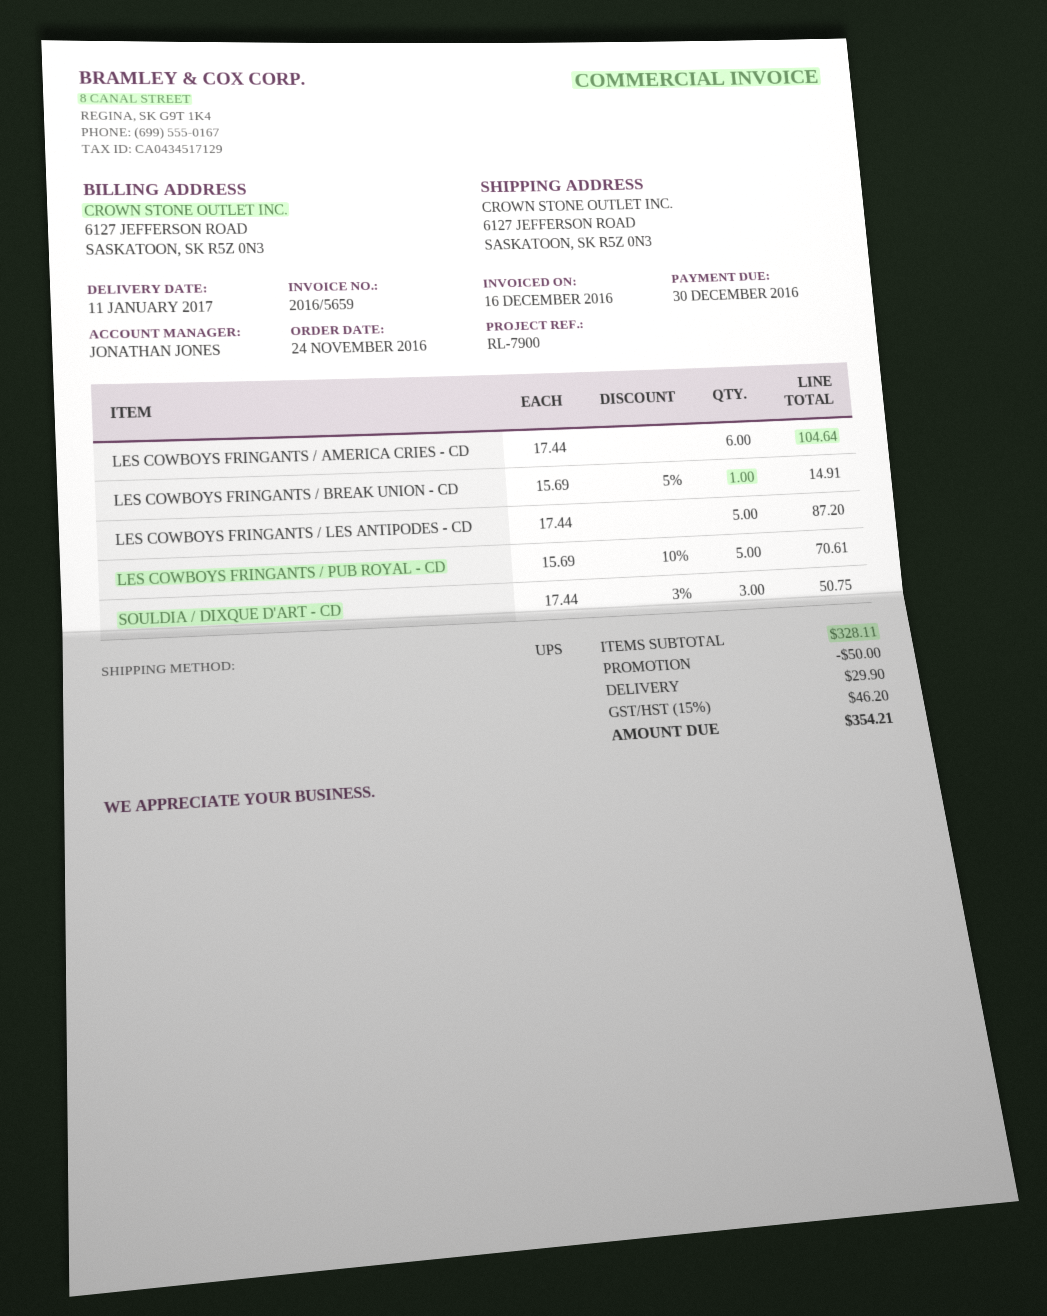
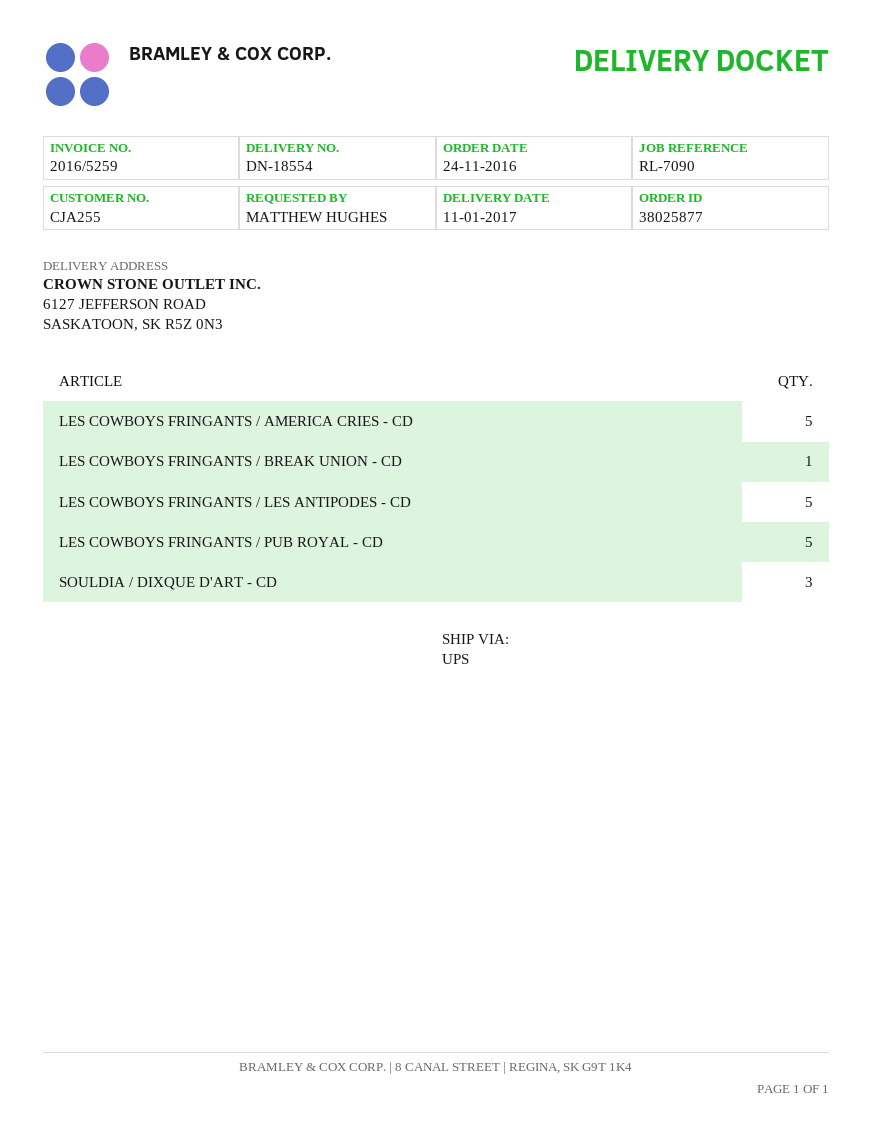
invoice number: 2016/5659 -> 2016/5259
reference: RL-7900 -> RL-7090
LES COWBOYS FRINGANTS / AMERICA CRIES - CD: 6 -> 5

